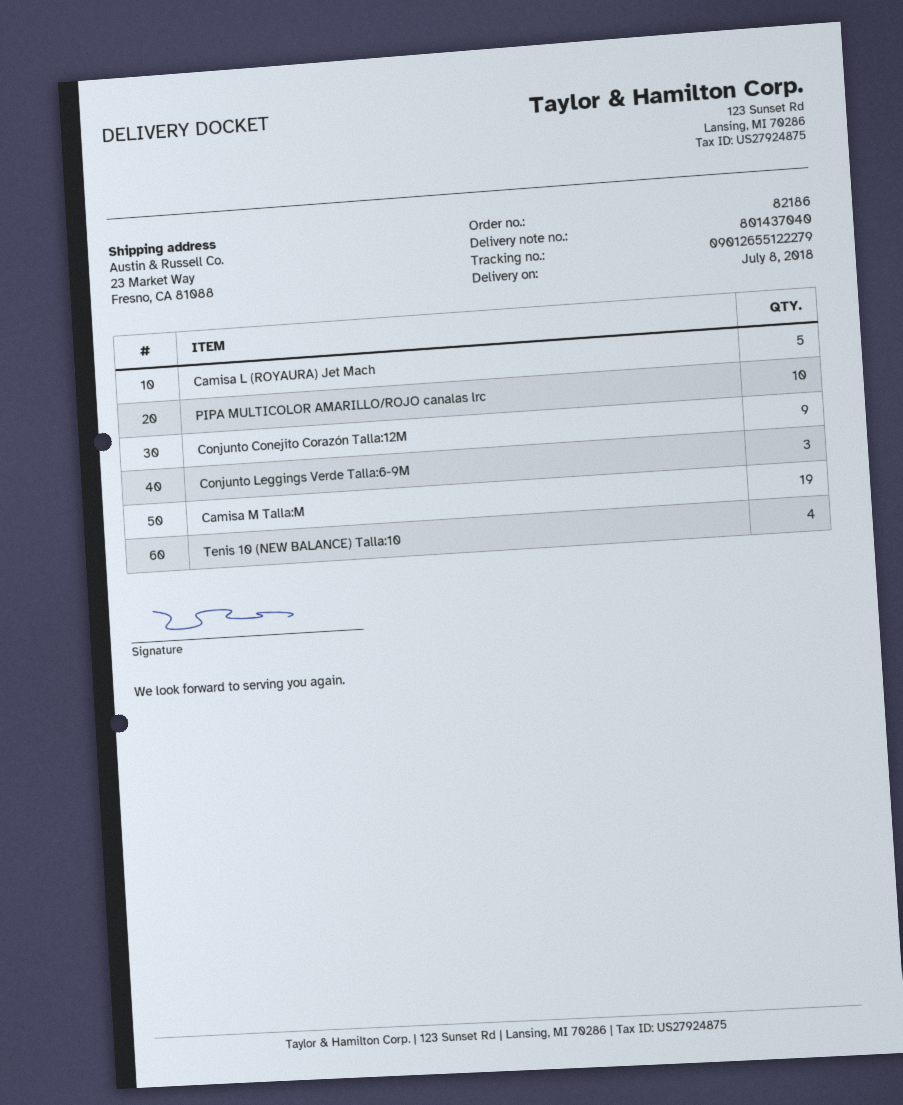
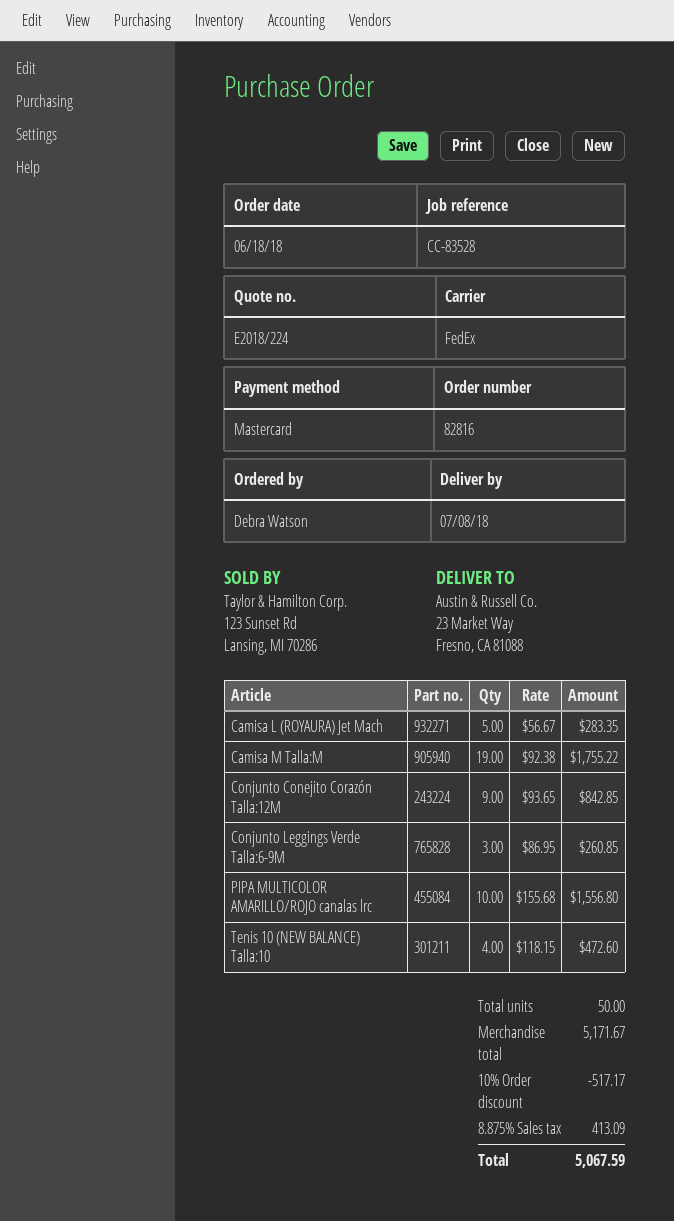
order number: 82186 -> 82816

